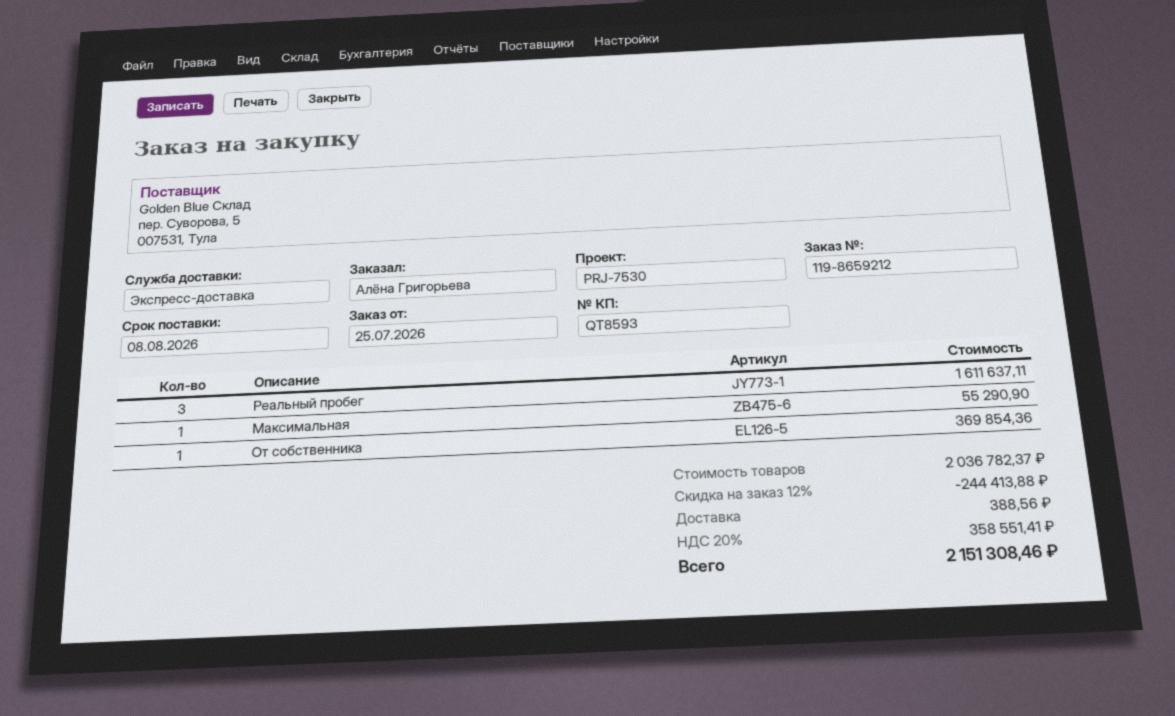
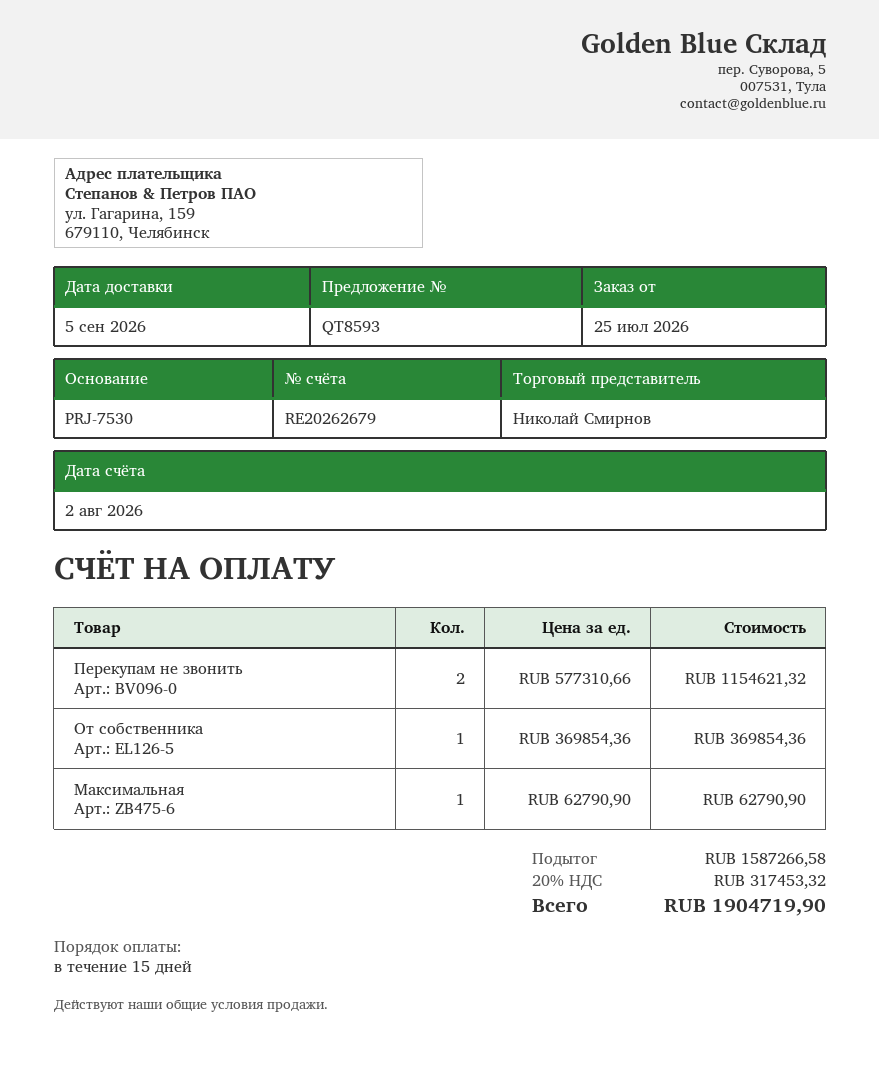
delivery date: 2026-08-08 -> 2026-09-05
Реальный пробег: 3 for 1611637.11 -> none
Максимальная: 1 for 55290.90 -> 1 for 62790.90
Перекупам не звонить: none -> 2 for 1154621.32
subtotal: 2036782.37 -> 1587266.58
discount: 12% = 244413.88 -> none
shipping: 388.56 -> none
tax: 20% = 358551.41 -> 20% = 317453.32
total: 2151308.46 -> 1904719.90

